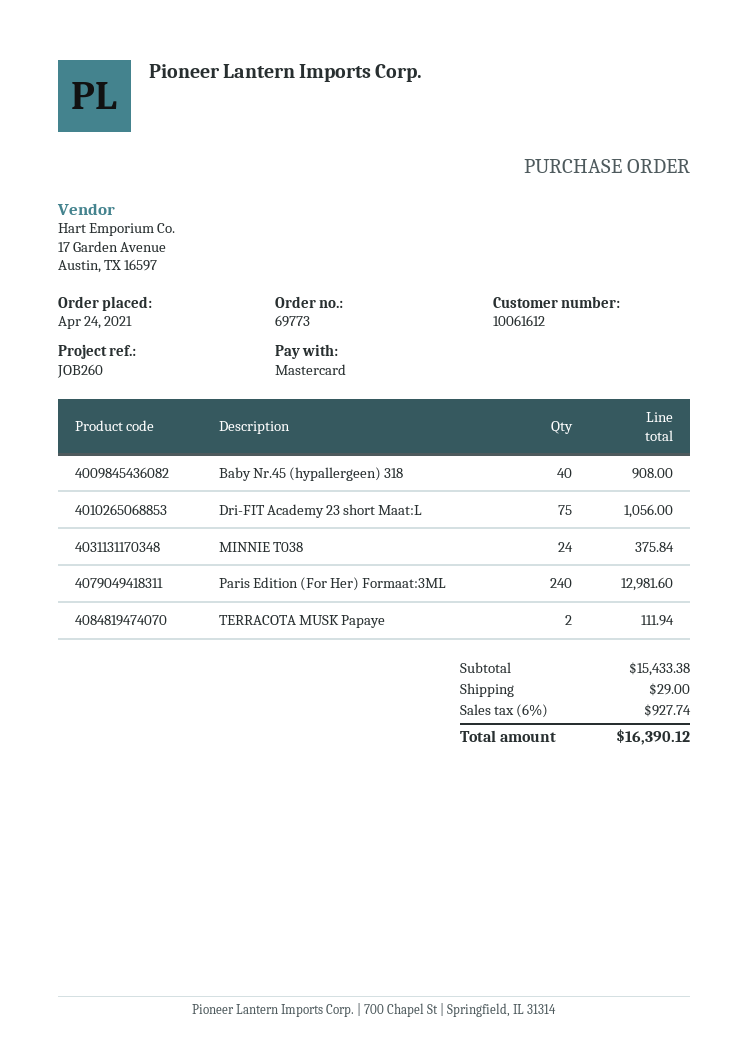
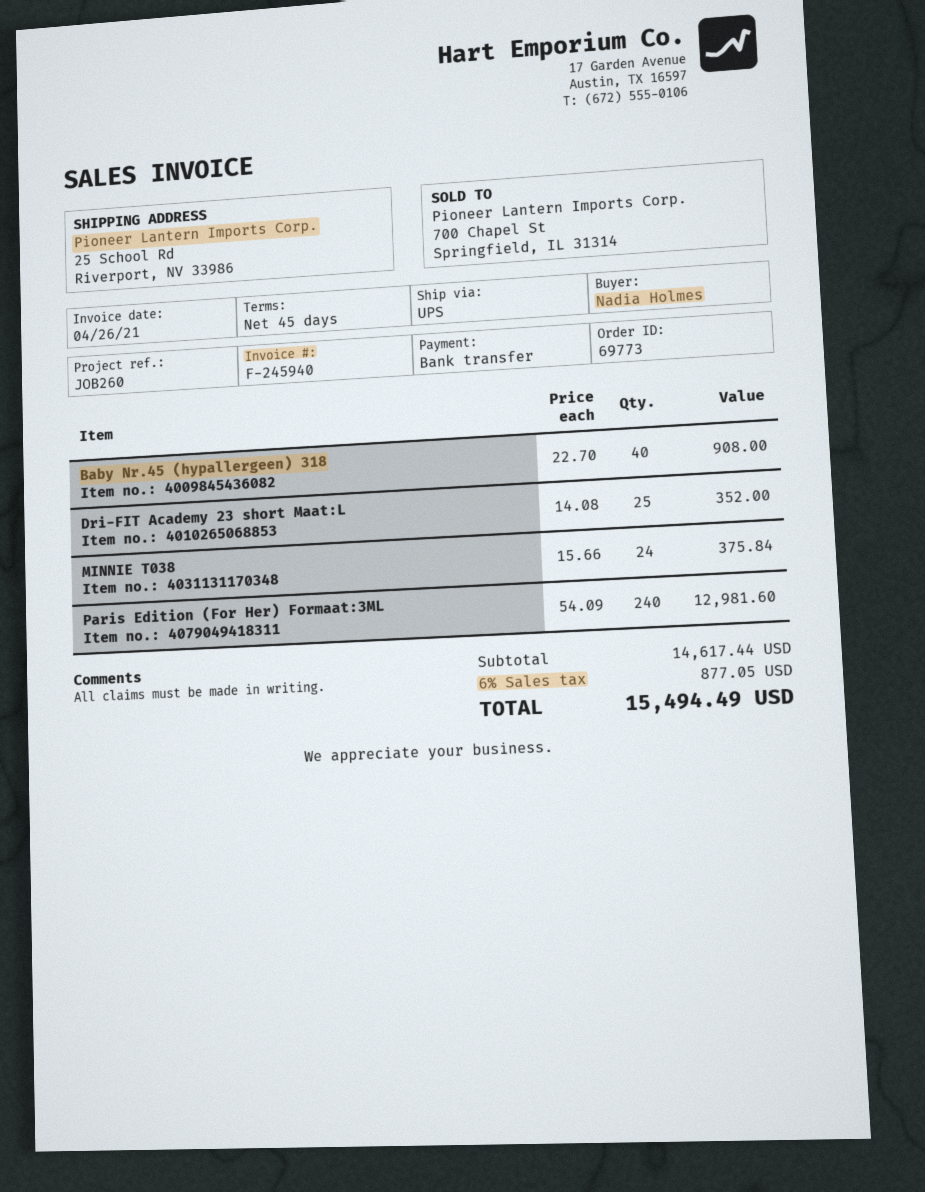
payment method: Mastercard -> bank transfer
Dri-FIT Academy 23 short Maat:L: 75 for 1056.00 -> 25 for 352.00
TERRACOTA MUSK Papaye: 2 for 111.94 -> none
subtotal: 15433.38 -> 14617.44
shipping: 29.00 -> none
tax: 6% = 927.74 -> 6% = 877.05
total: 16390.12 -> 15494.49

